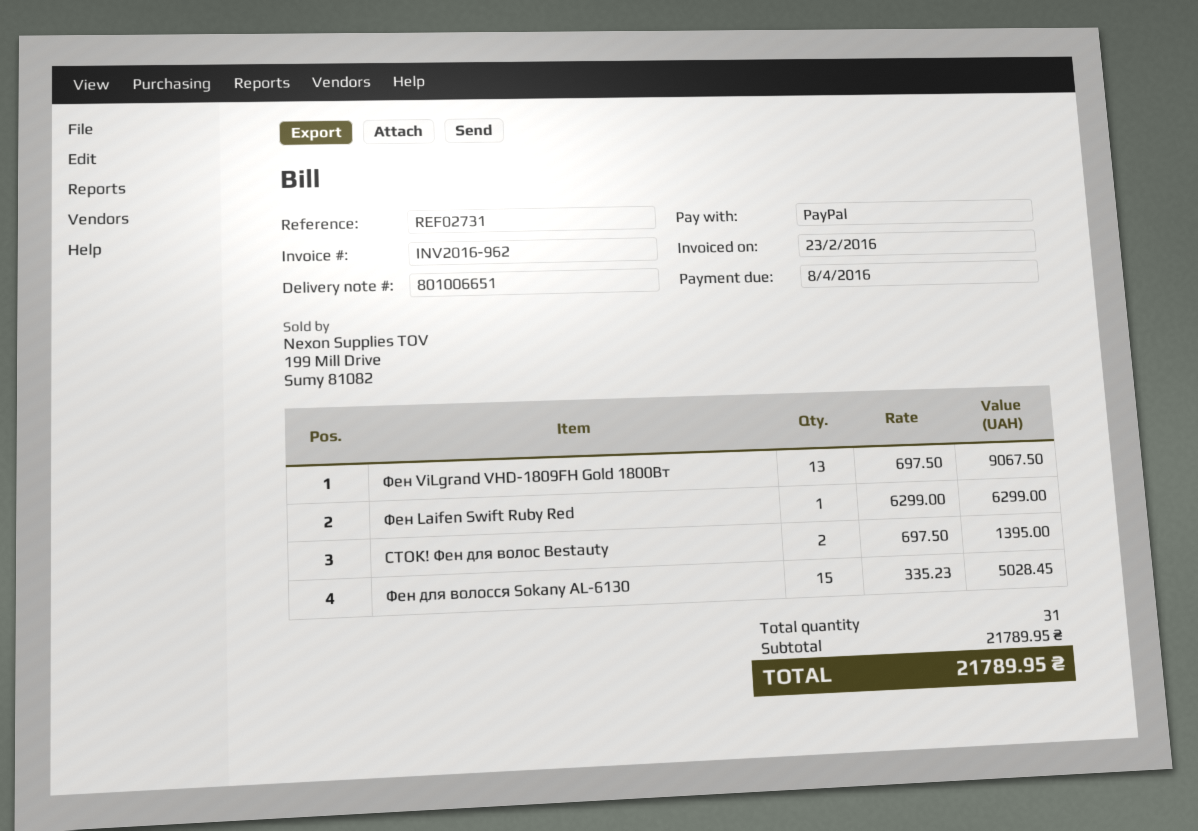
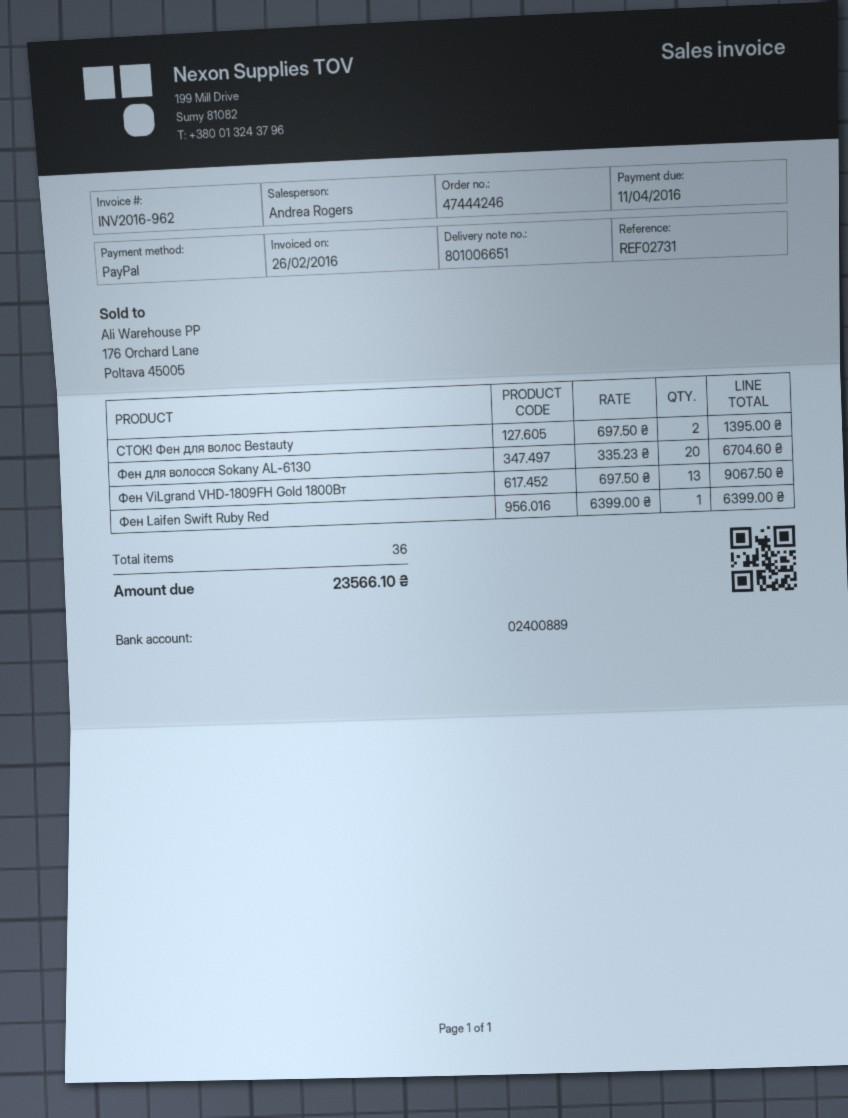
invoice date: 2016-02-23 -> 2016-02-26
due date: 2016-04-08 -> 2016-04-11
Фен Laifen Swift Ruby Red: 1 x 6299.00 = 6299.00 -> 1 x 6399.00 = 6399.00
Фен для волосся Sokany AL-6130: 15 x 335.23 = 5028.45 -> 20 x 335.23 = 6704.60
total quantity: 31 -> 36
total: 21789.95 -> 23566.10

